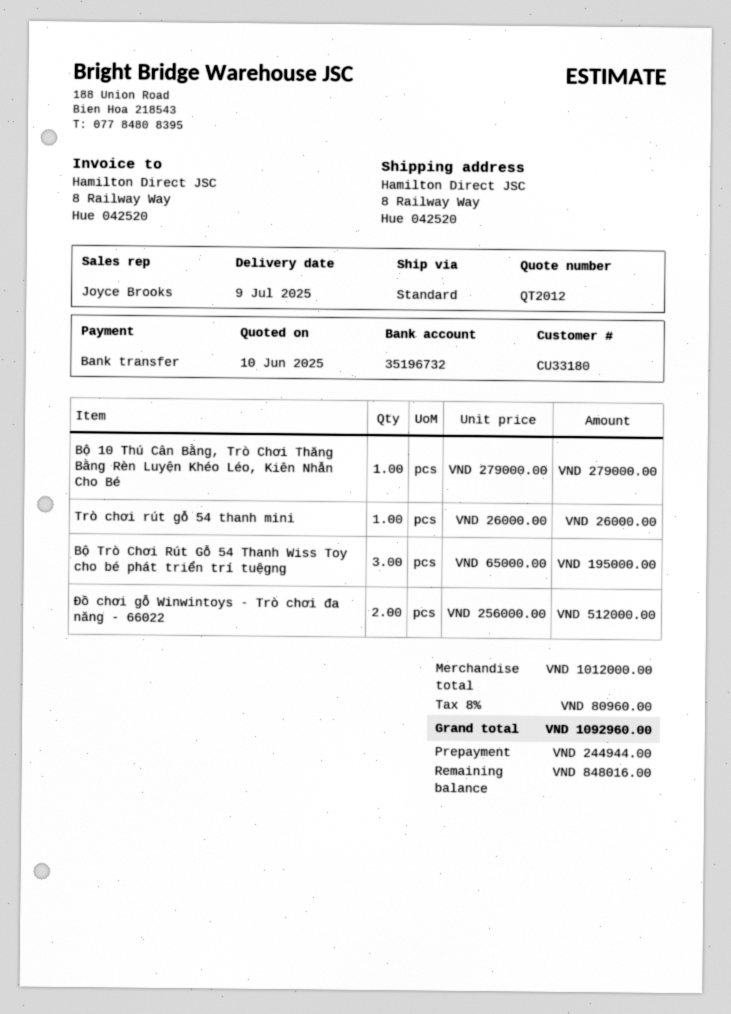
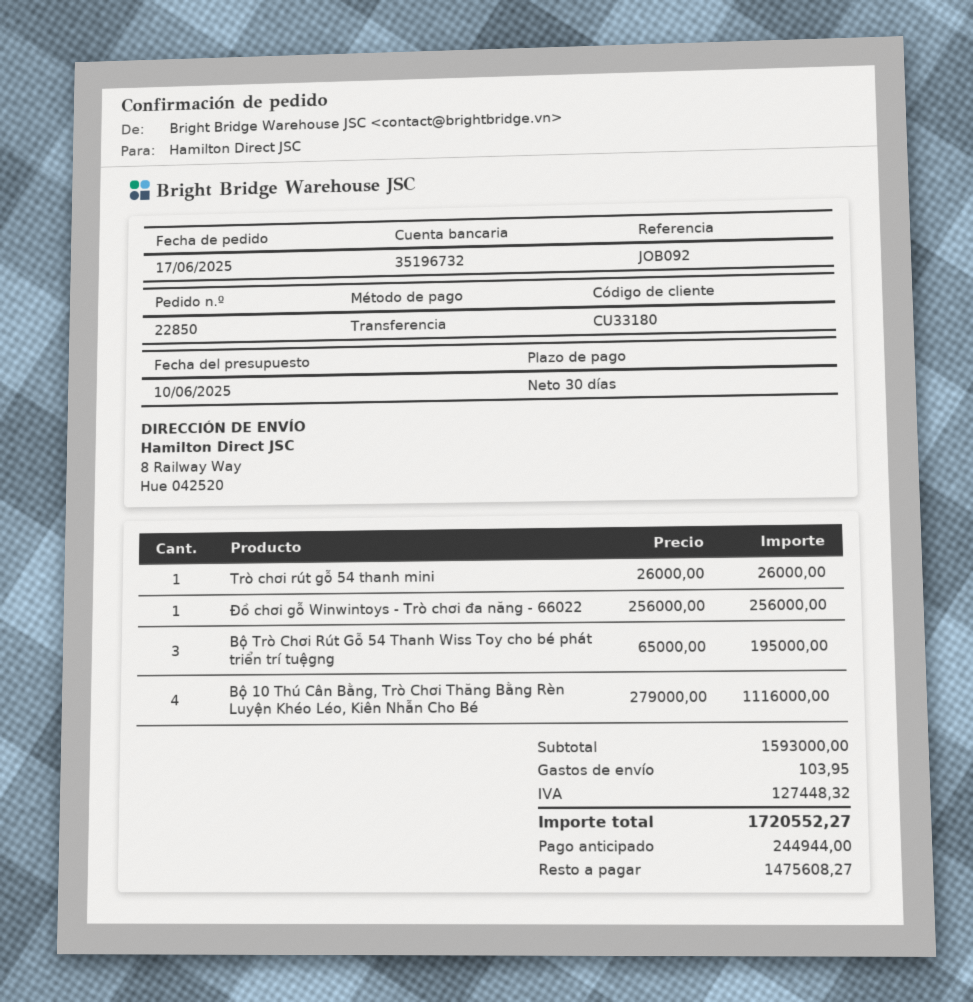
Bộ 10 Thú Cân Bằng, Trò Chơi Thăng Bằng Rèn Luyện Khéo Léo, Kiên Nhẫn Cho Bé: 1 x 279000.00 = 279000.00 -> 4 x 279000.00 = 1116000.00
Đồ chơi gỗ Winwintoys - Trò chơi đa năng - 66022: 2 x 256000.00 = 512000.00 -> 1 x 256000.00 = 256000.00
subtotal: 1012000.00 -> 1593000.00
shipping: none -> 103.95
tax: 80960.00 -> 127448.32
total: 1092960.00 -> 1720552.27
balance: 848016.00 -> 1475608.27

